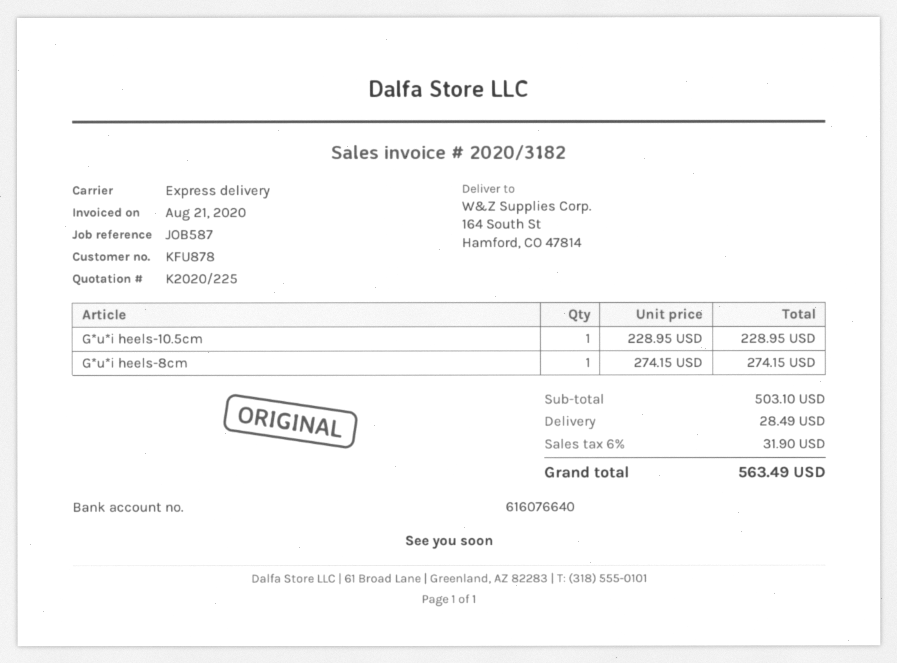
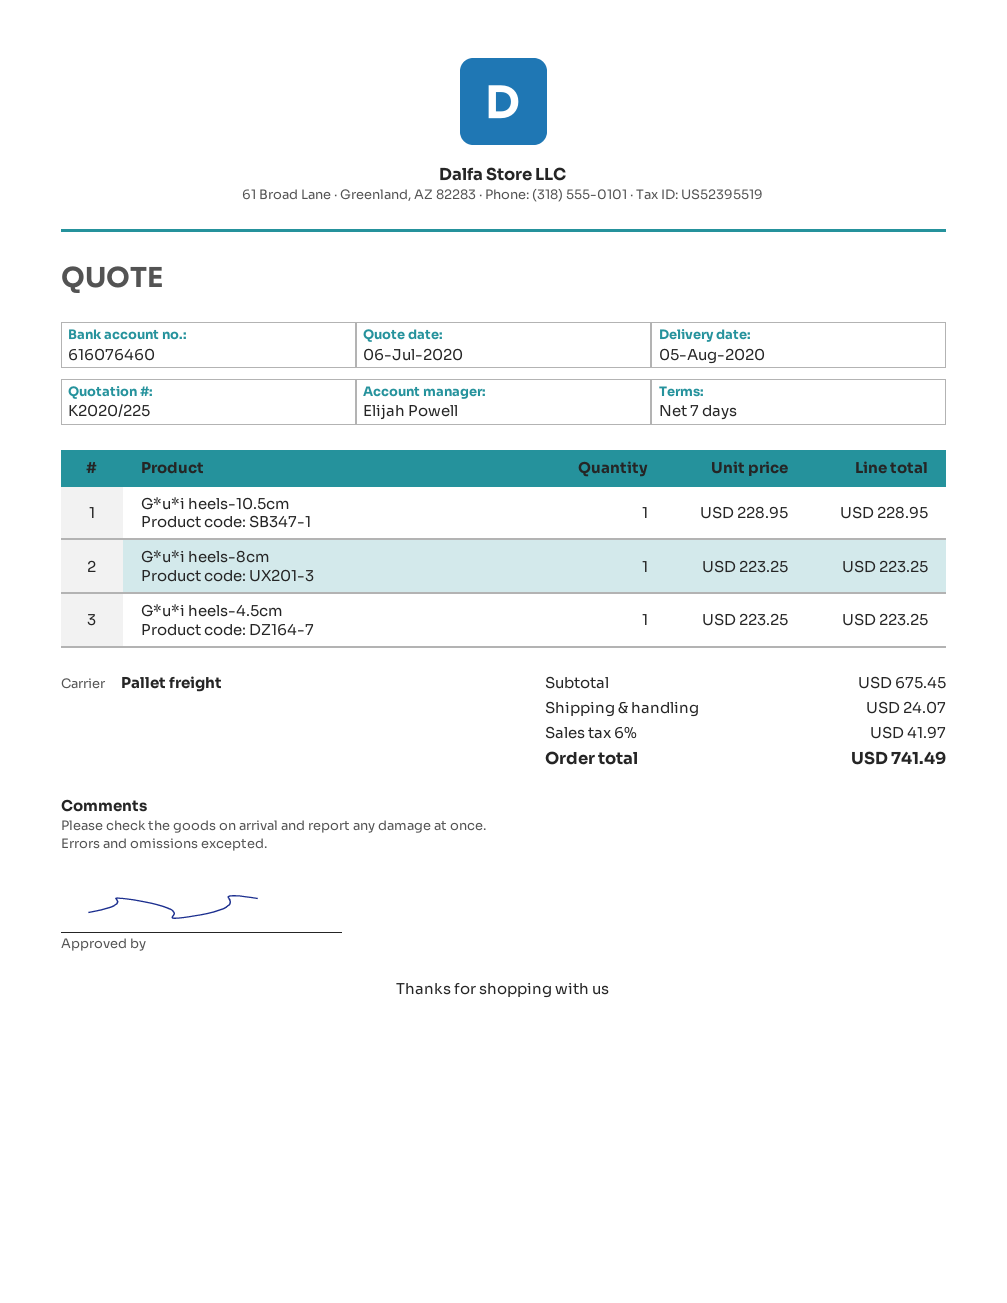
bank account: 616076640 -> 616076460
shipping method: express -> pallet freight
G*u*i heels-8cm: 1 x 274.15 = 274.15 -> 1 x 223.25 = 223.25
G*u*i heels-4.5cm: none -> 1 x 223.25 = 223.25
subtotal: 503.10 -> 675.45
shipping: 28.49 -> 24.07
tax: 6% = 31.90 -> 6% = 41.97
total: 563.49 -> 741.49

